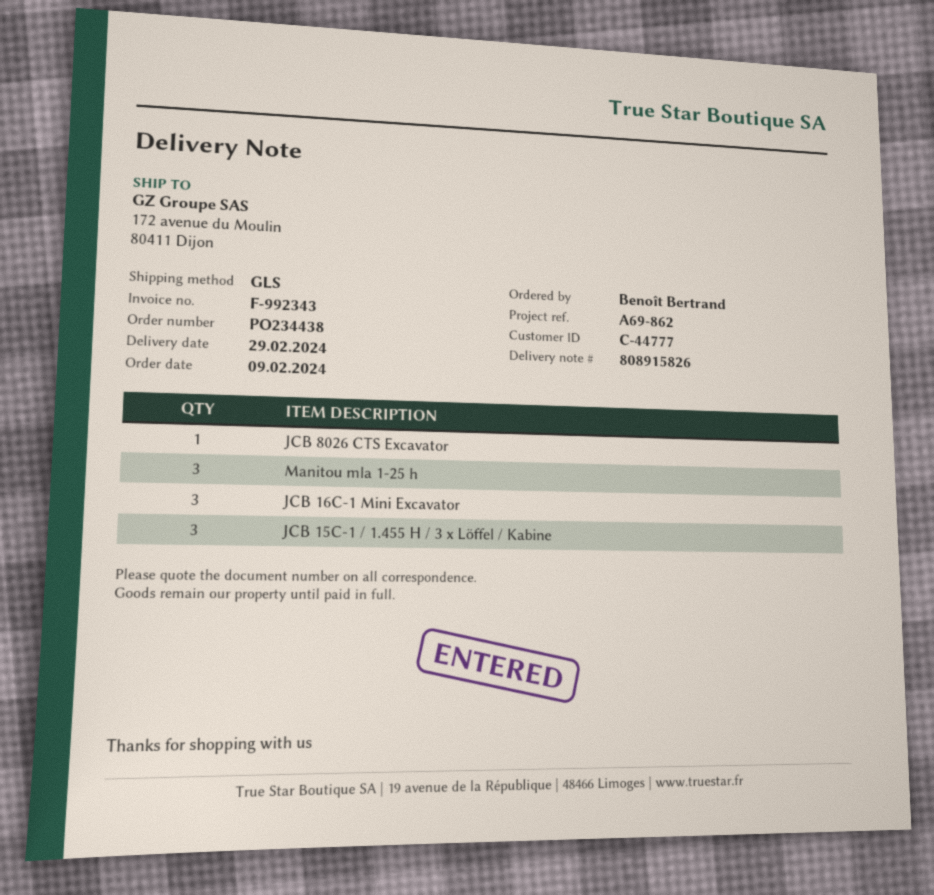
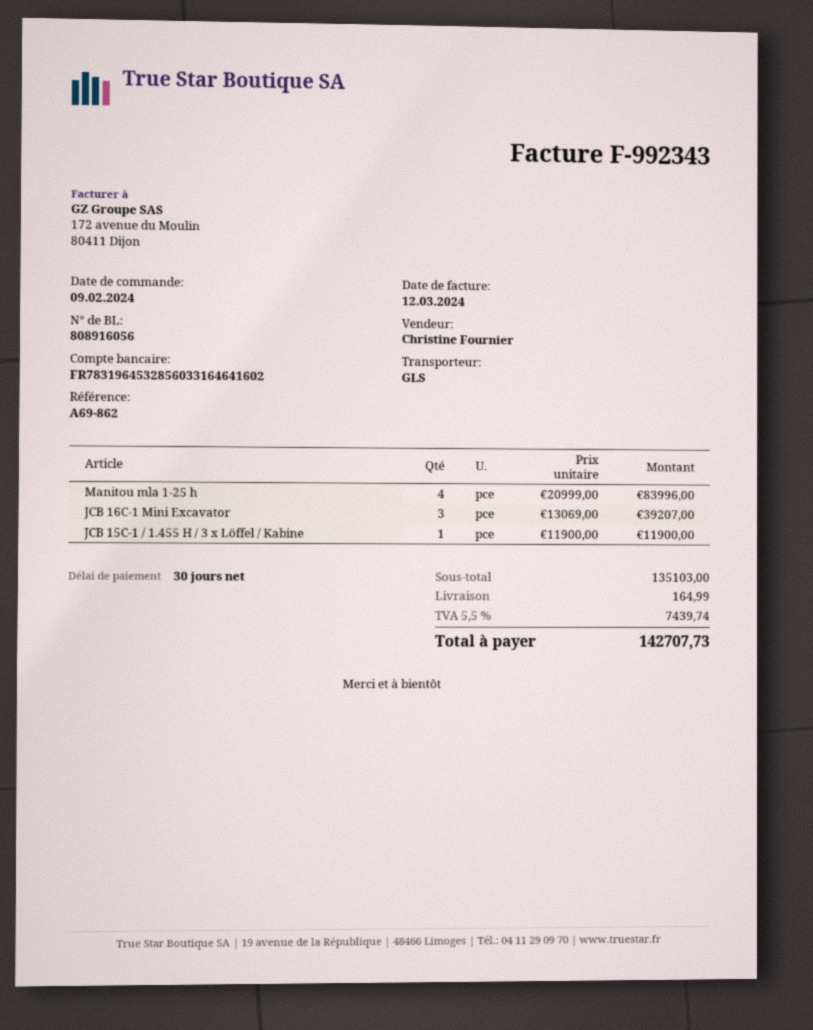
delivery note number: 808915826 -> 808916056
JCB 8026 CTS Excavator: 1 -> none
Manitou mla 1-25 h: 3 -> 4
JCB 15C-1 / 1.455 H / 3 x Löffel / Kabine: 3 -> 1

